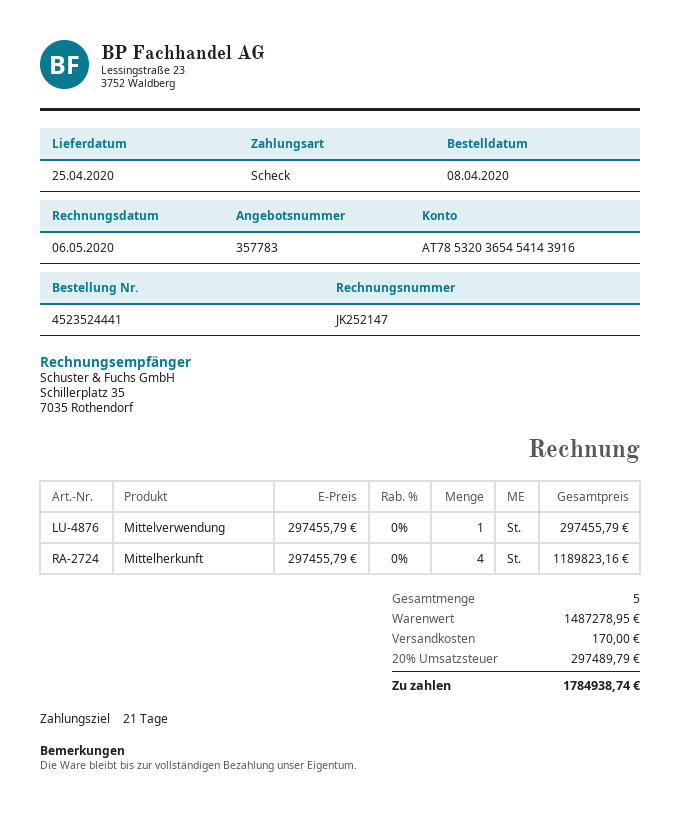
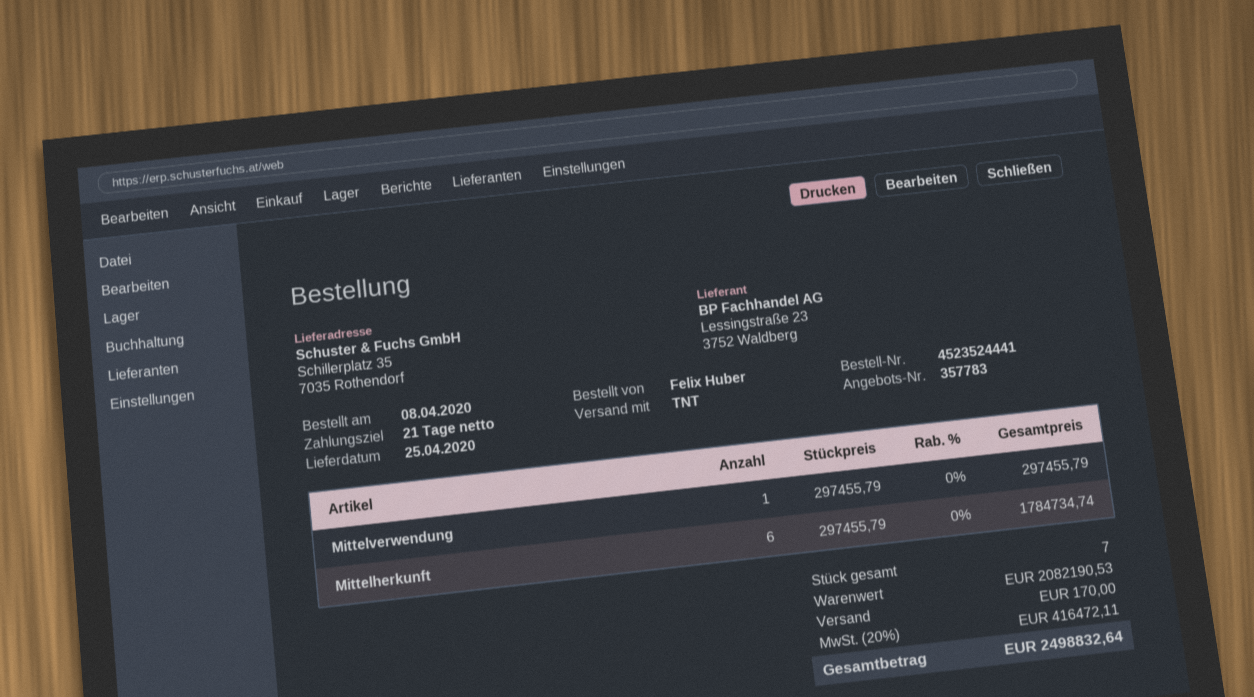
Mittelherkunft: 4 x 297455.79 = 1189823.16 -> 6 x 297455.79 = 1784734.74
total quantity: 5 -> 7
subtotal: 1487278.95 -> 2082190.53
tax: 20% = 297489.79 -> 20% = 416472.11
total: 1784938.74 -> 2498832.64

